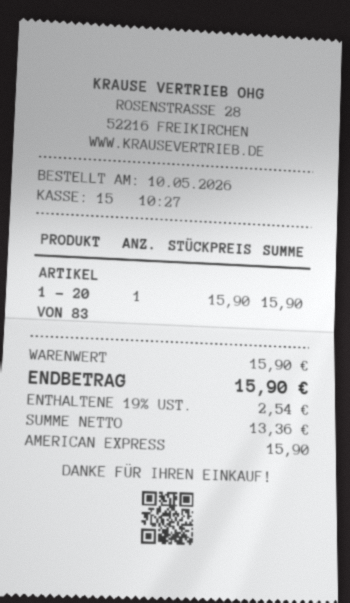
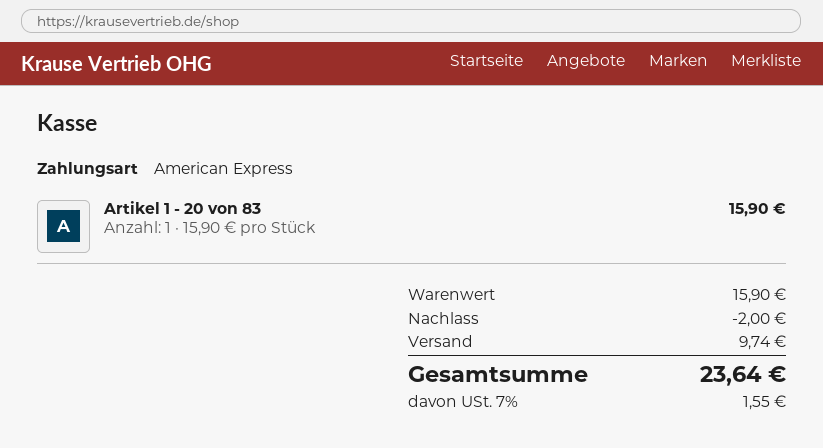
discount: none -> 2.00
shipping: none -> 9.74
tax: 19% = 2.54 -> 7% = 1.55
total: 15.90 -> 23.64

